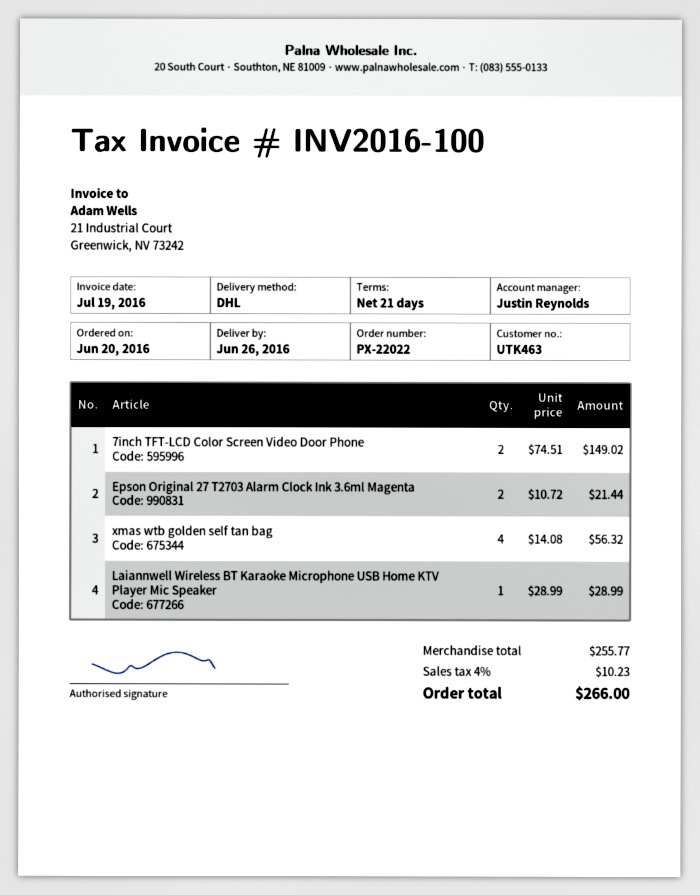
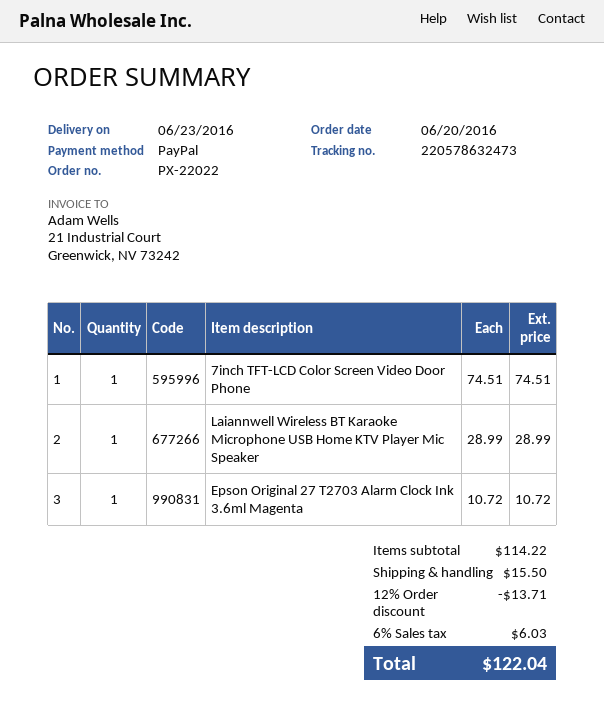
delivery date: 2016-06-26 -> 2016-06-23
7inch TFT-LCD Color Screen Video Door Phone: 2 x 74.51 = 149.02 -> 1 x 74.51 = 74.51
Epson Original 27 T2703 Alarm Clock Ink 3.6ml Magenta: 2 x 10.72 = 21.44 -> 1 x 10.72 = 10.72
xmas wtb golden self tan bag: 4 x 14.08 = 56.32 -> none
subtotal: 255.77 -> 114.22
discount: none -> 12% = 13.71
shipping: none -> 15.50
tax: 4% = 10.23 -> 6% = 6.03
total: 266.00 -> 122.04

